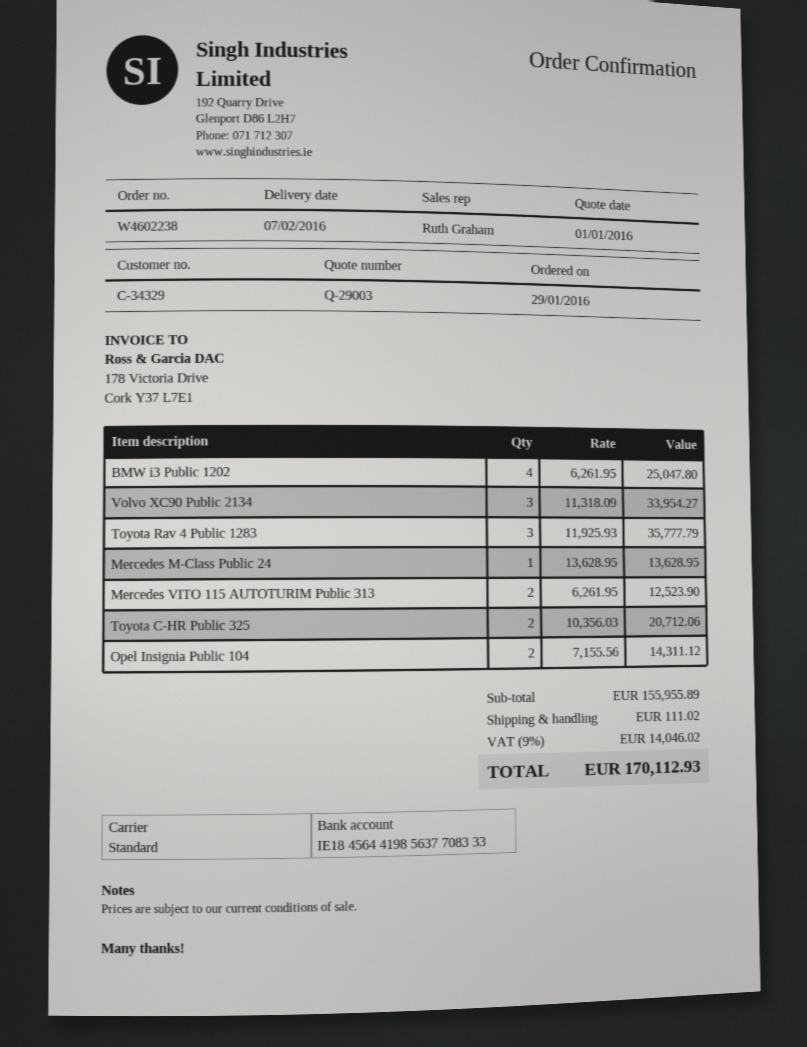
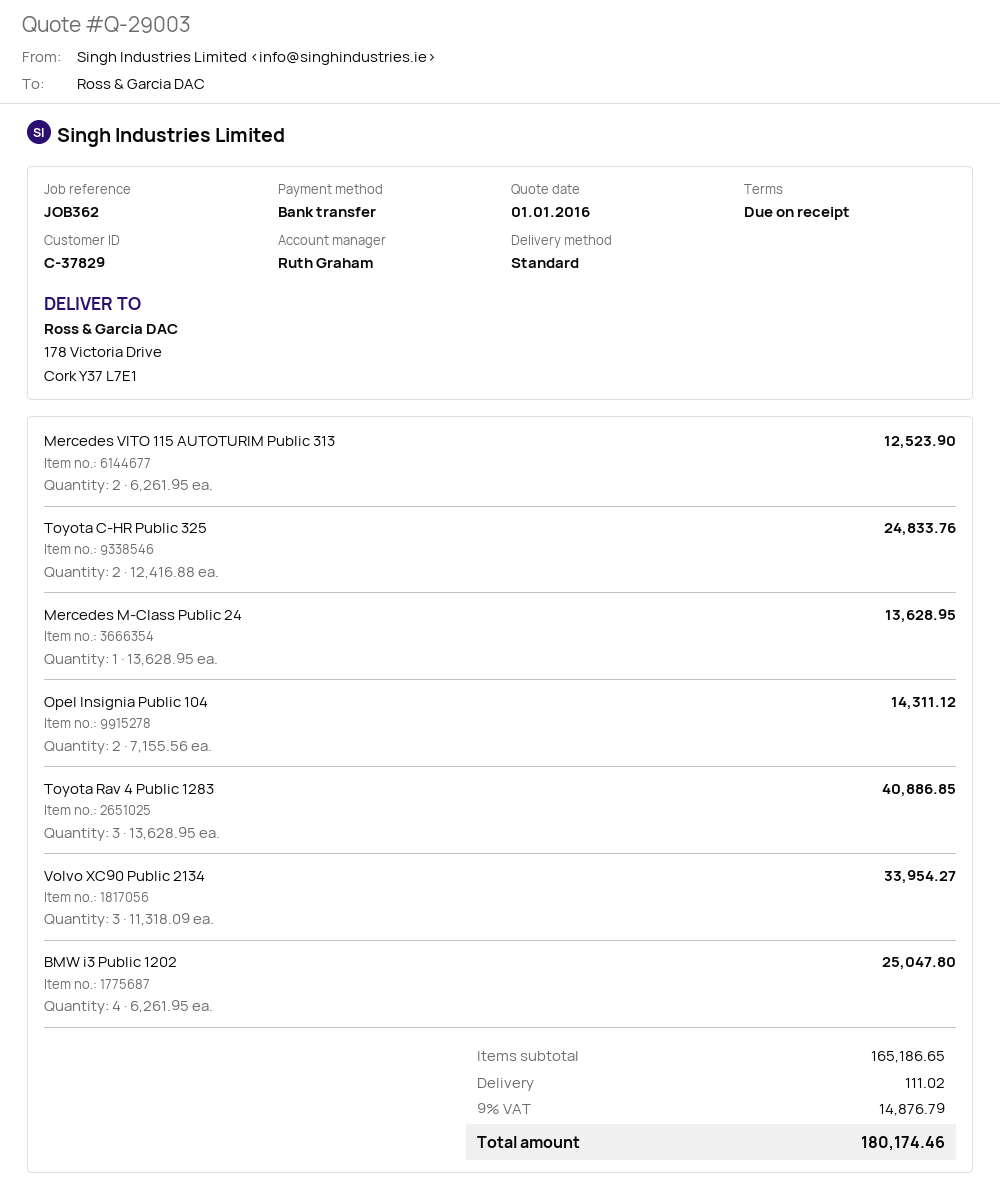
customer number: C-34329 -> C-37829
Toyota Rav 4 Public 1283: 3 x 11925.93 = 35777.79 -> 3 x 13628.95 = 40886.85
Toyota C-HR Public 325: 2 x 10356.03 = 20712.06 -> 2 x 12416.88 = 24833.76
subtotal: 155955.89 -> 165186.65
tax: 9% = 14046.02 -> 9% = 14876.79
total: 170112.93 -> 180174.46

